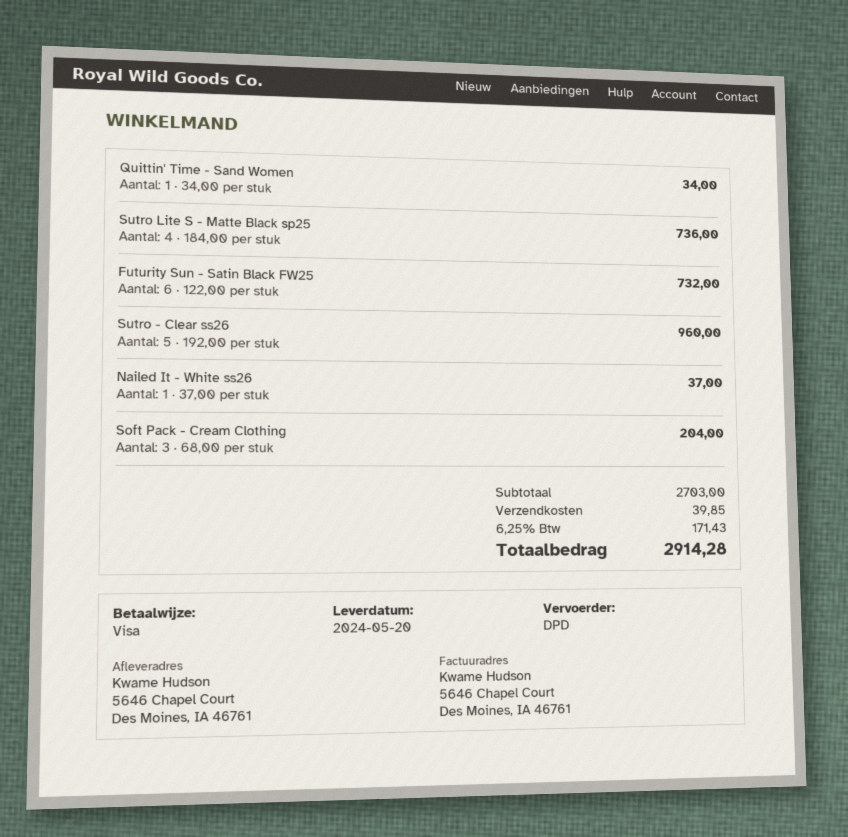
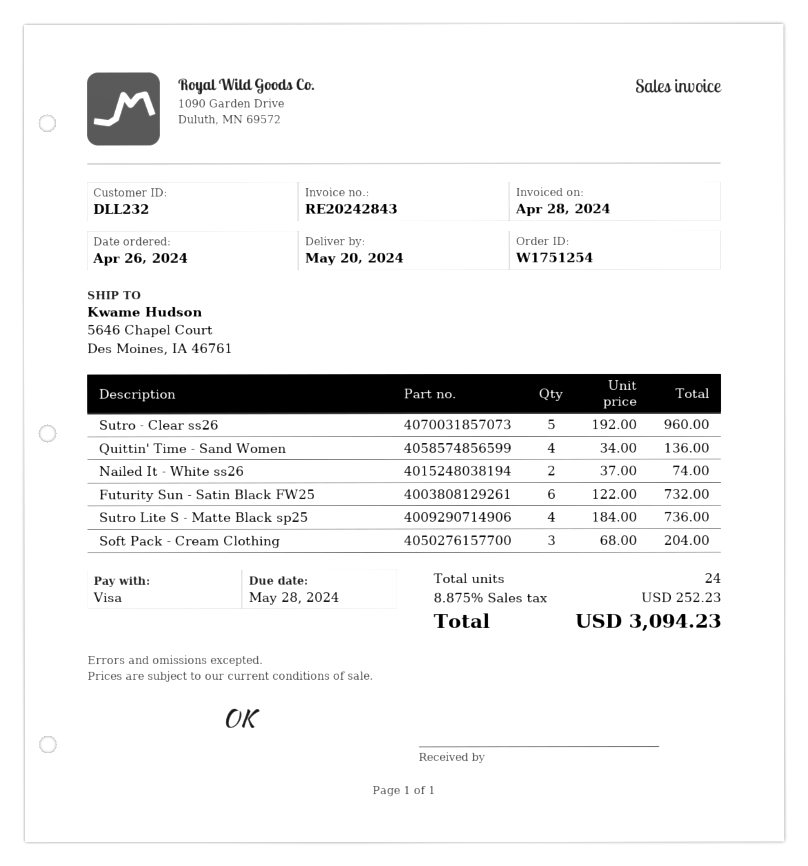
Quittin' Time - Sand Women: 1 x 34.00 = 34.00 -> 4 x 34.00 = 136.00
Nailed It - White ss26: 1 x 37.00 = 37.00 -> 2 x 37.00 = 74.00
shipping: 39.85 -> none
tax: 6.25% = 171.43 -> 8.875% = 252.23
total: 2914.28 -> 3094.23

